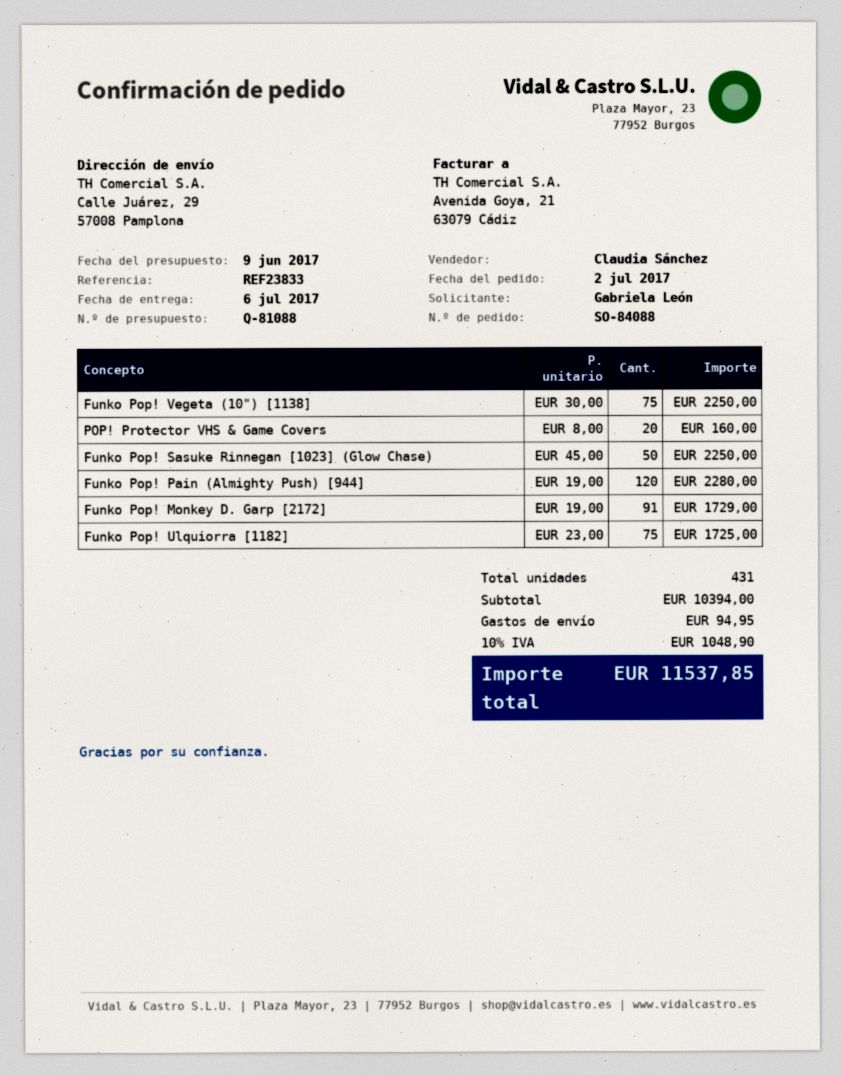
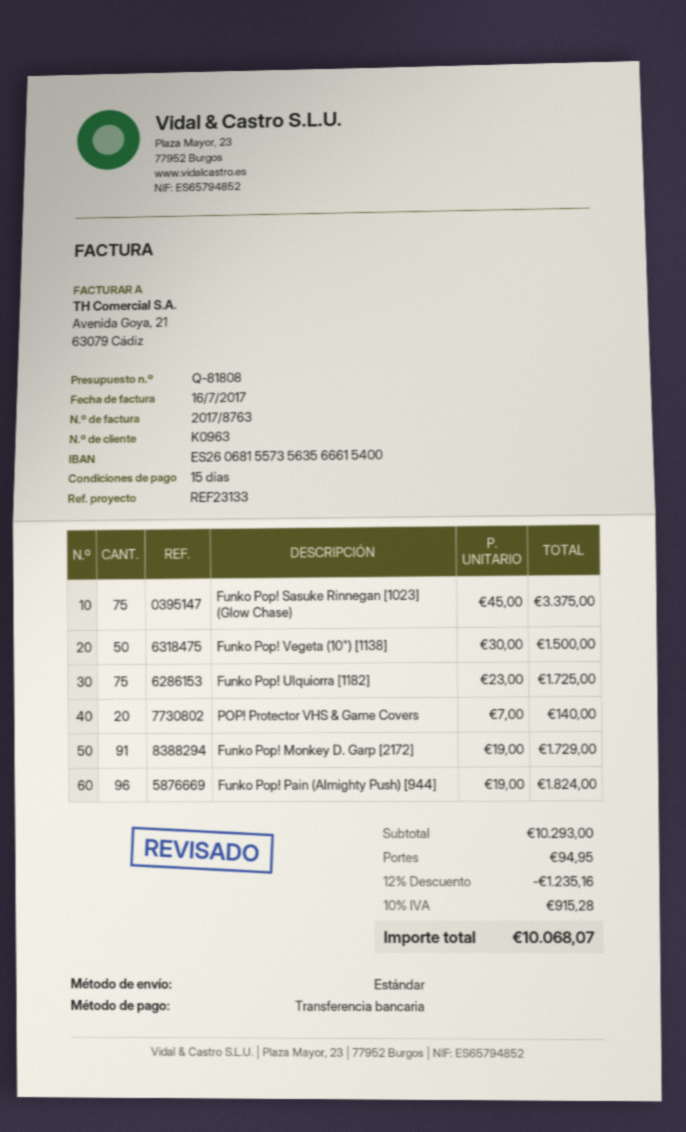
quote number: Q-81088 -> Q-81808
reference: REF23833 -> REF23133
Funko Pop! Vegeta (10") [1138]: 75 x 30.00 = 2250.00 -> 50 x 30.00 = 1500.00
POP! Protector VHS & Game Covers: 20 x 8.00 = 160.00 -> 20 x 7.00 = 140.00
Funko Pop! Sasuke Rinnegan [1023] (Glow Chase): 50 x 45.00 = 2250.00 -> 75 x 45.00 = 3375.00
Funko Pop! Pain (Almighty Push) [944]: 120 x 19.00 = 2280.00 -> 96 x 19.00 = 1824.00
subtotal: 10394.00 -> 10293.00
discount: none -> 12% = 1235.16
tax: 10% = 1048.90 -> 10% = 915.28
total: 11537.85 -> 10068.07

